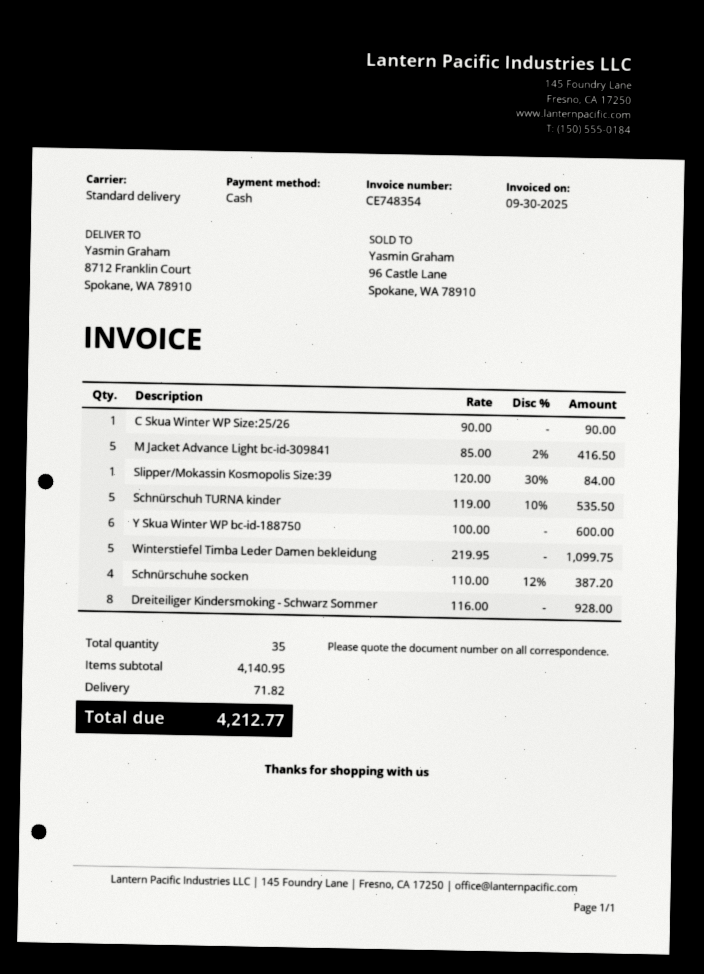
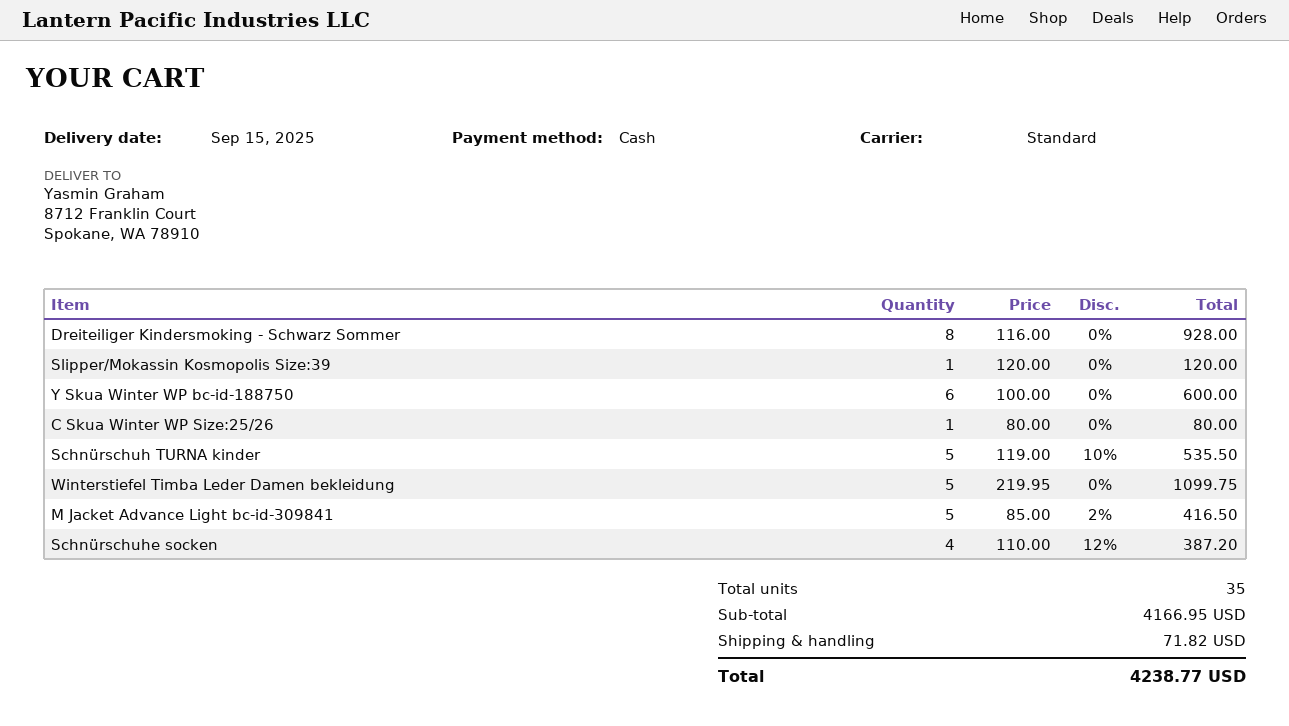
C Skua Winter WP Size:25/26: 1 x 90.00 = 90.00 -> 1 x 80.00 = 80.00
Slipper/Mokassin Kosmopolis Size:39: 1 x 120.00 - 30% = 84.00 -> 1 x 120.00 = 120.00
subtotal: 4140.95 -> 4166.95
total: 4212.77 -> 4238.77

